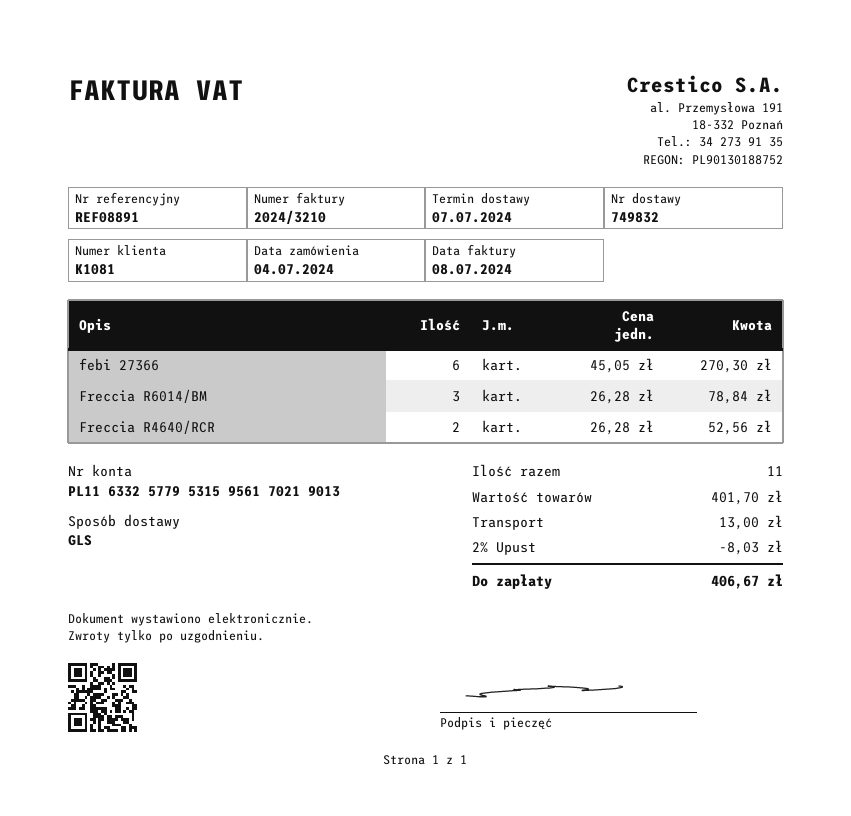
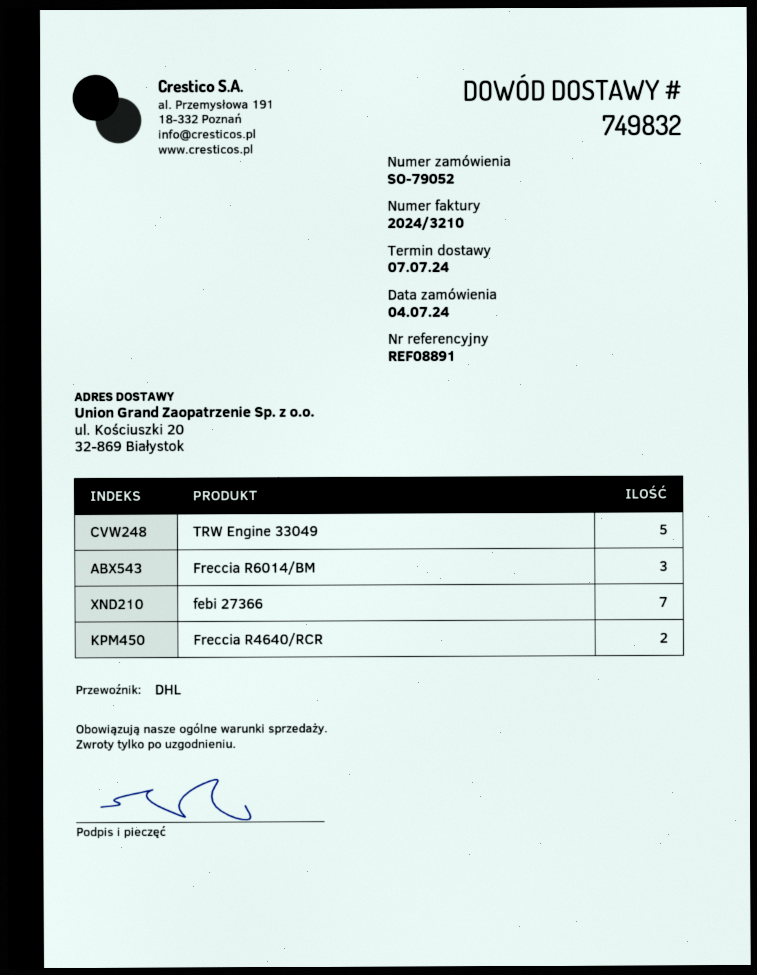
shipping method: GLS -> DHL
febi 27366: 6 -> 7
TRW Engine 33049: none -> 5

